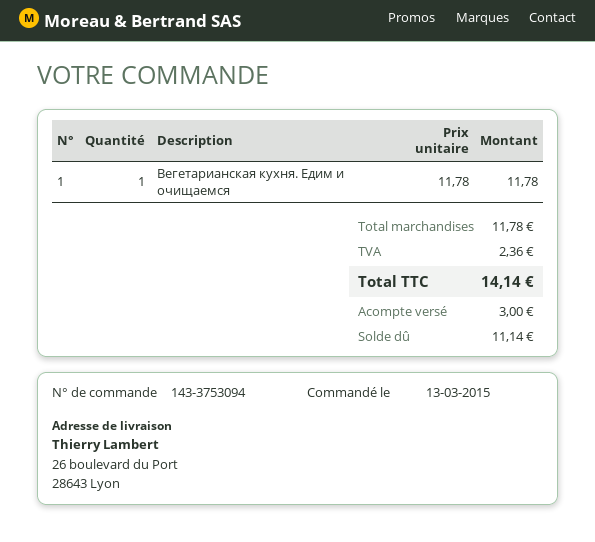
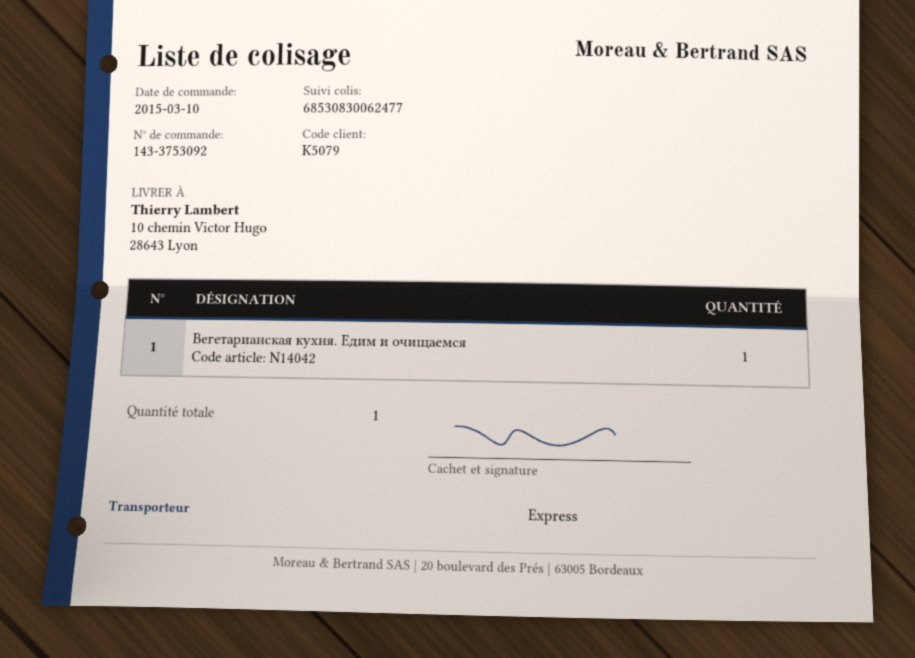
order number: 143-3753094 -> 143-3753092
order date: 2015-03-13 -> 2015-03-10
ship to: 26 boulevard du Port, 28643 Lyon -> 10 chemin Victor Hugo, 28643 Lyon

